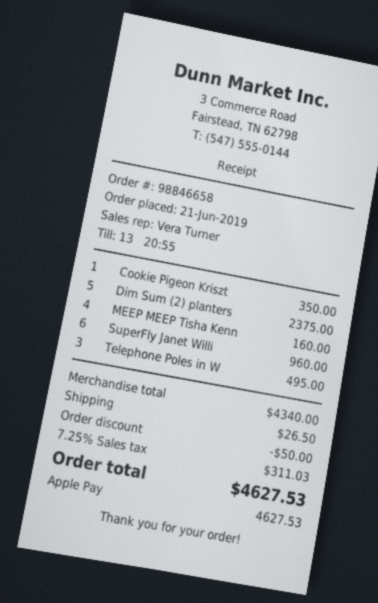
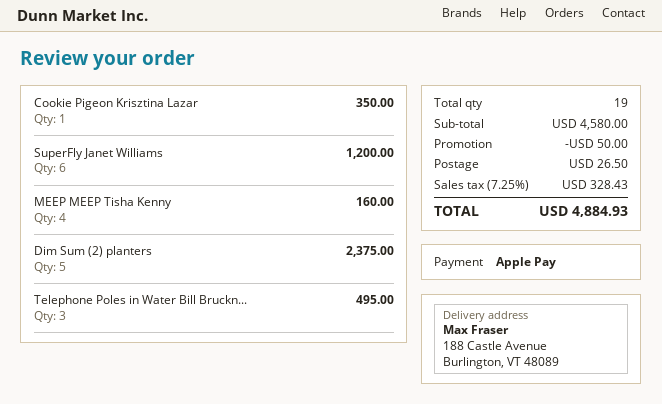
SuperFly Janet Willi: 6 for 960.00 -> 6 for 1200.00
subtotal: 4340.00 -> 4580.00
tax: 7.25% = 311.03 -> 7.25% = 328.43
total: 4627.53 -> 4884.93

